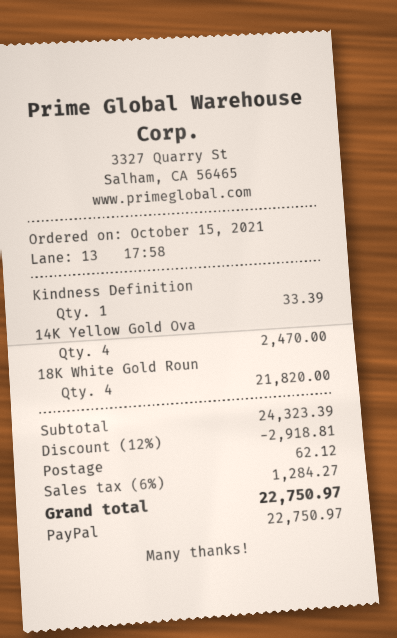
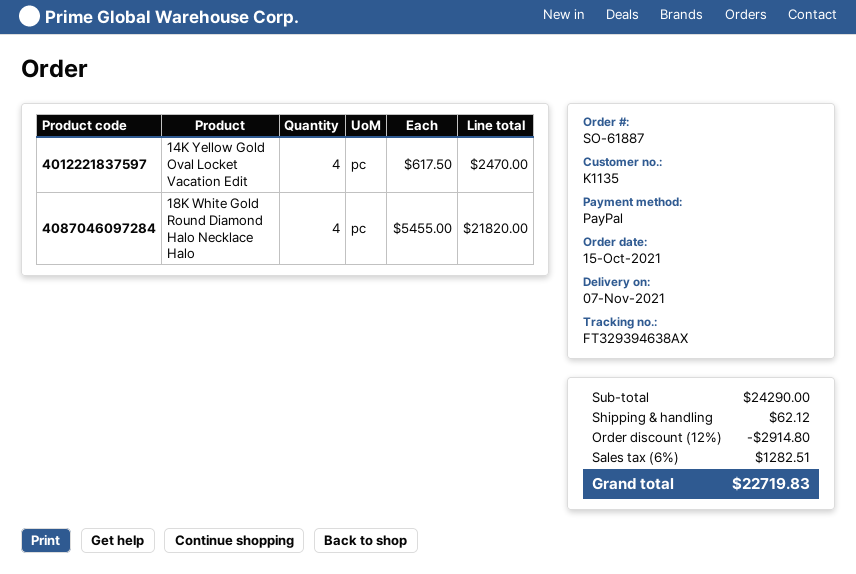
Kindness Definition: 1 for 33.39 -> none
subtotal: 24323.39 -> 24290.00
discount: 12% = 2918.81 -> 12% = 2914.80
tax: 6% = 1284.27 -> 6% = 1282.51
total: 22750.97 -> 22719.83

